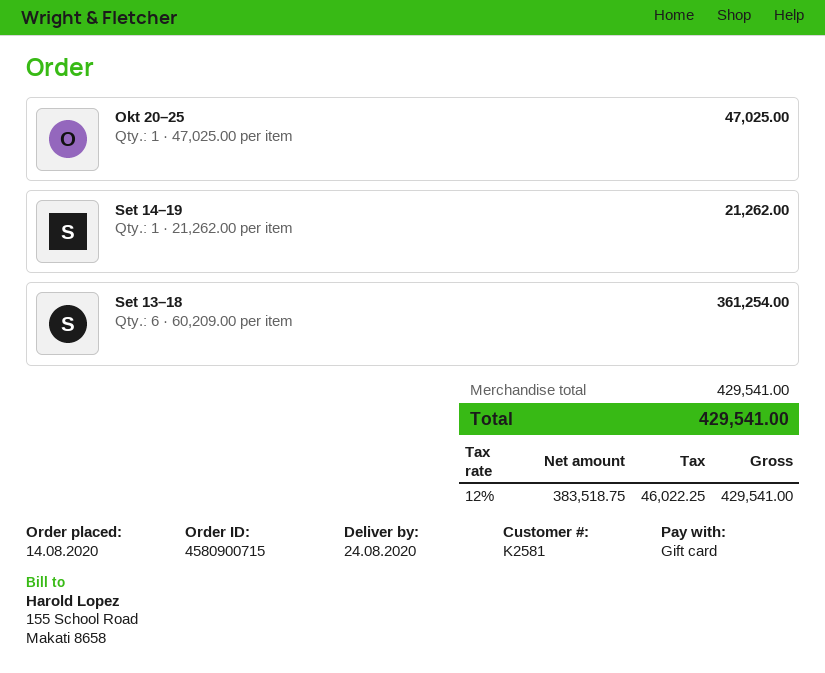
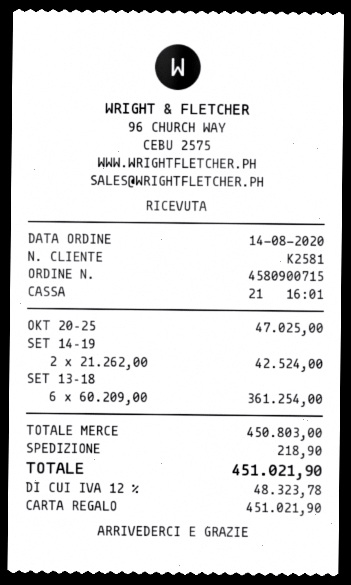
Set 14–19: 1 x 21262.00 = 21262.00 -> 2 x 21262.00 = 42524.00
subtotal: 429541.00 -> 450803.00
shipping: none -> 218.90
tax: 12% = 46022.25 -> 12% = 48323.78
total: 429541.00 -> 451021.90

